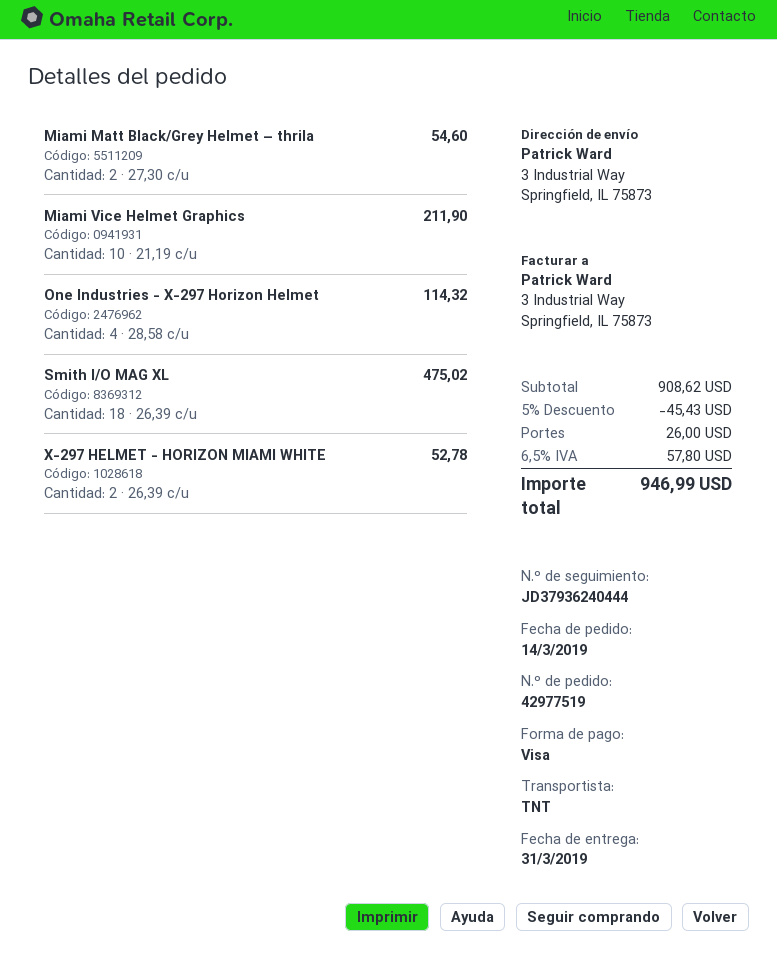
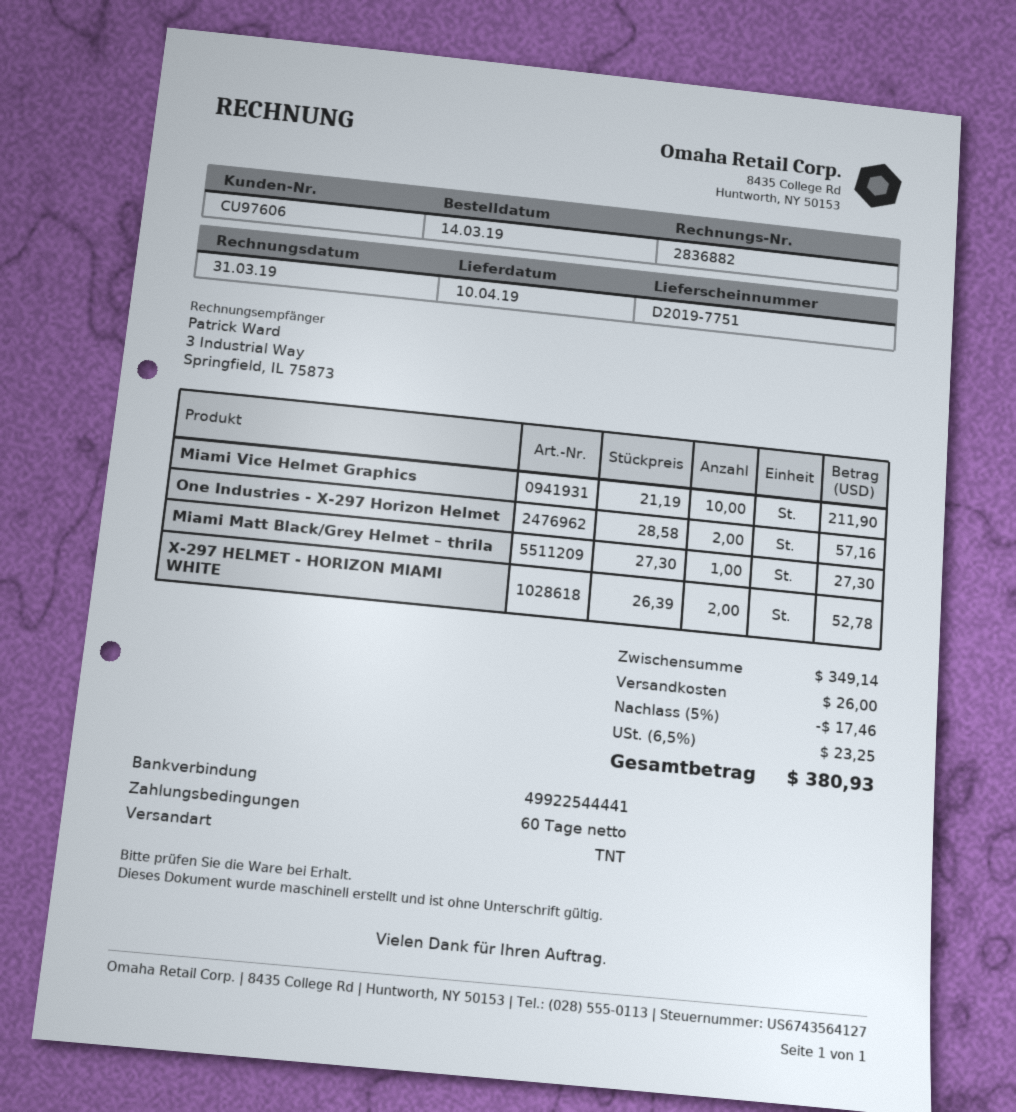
delivery date: 2019-03-31 -> 2019-04-10
Miami Matt Black/Grey Helmet – thrila: 2 x 27.30 = 54.60 -> 1 x 27.30 = 27.30
One Industries - X-297 Horizon Helmet: 4 x 28.58 = 114.32 -> 2 x 28.58 = 57.16
Smith I/O MAG XL: 18 x 26.39 = 475.02 -> none
subtotal: 908.62 -> 349.14
discount: 5% = 45.43 -> 5% = 17.46
tax: 6.5% = 57.80 -> 6.5% = 23.25
total: 946.99 -> 380.93

